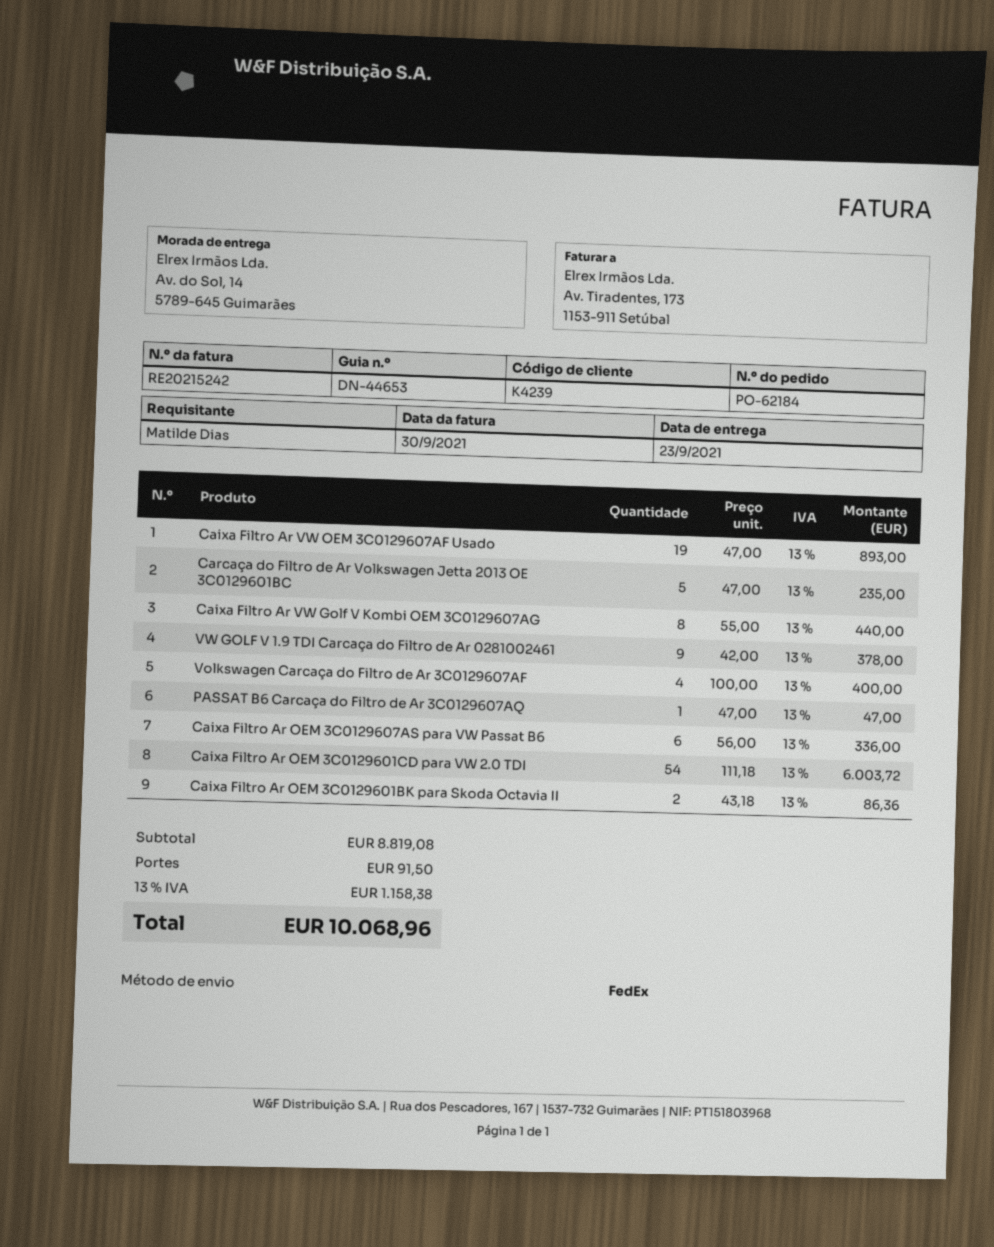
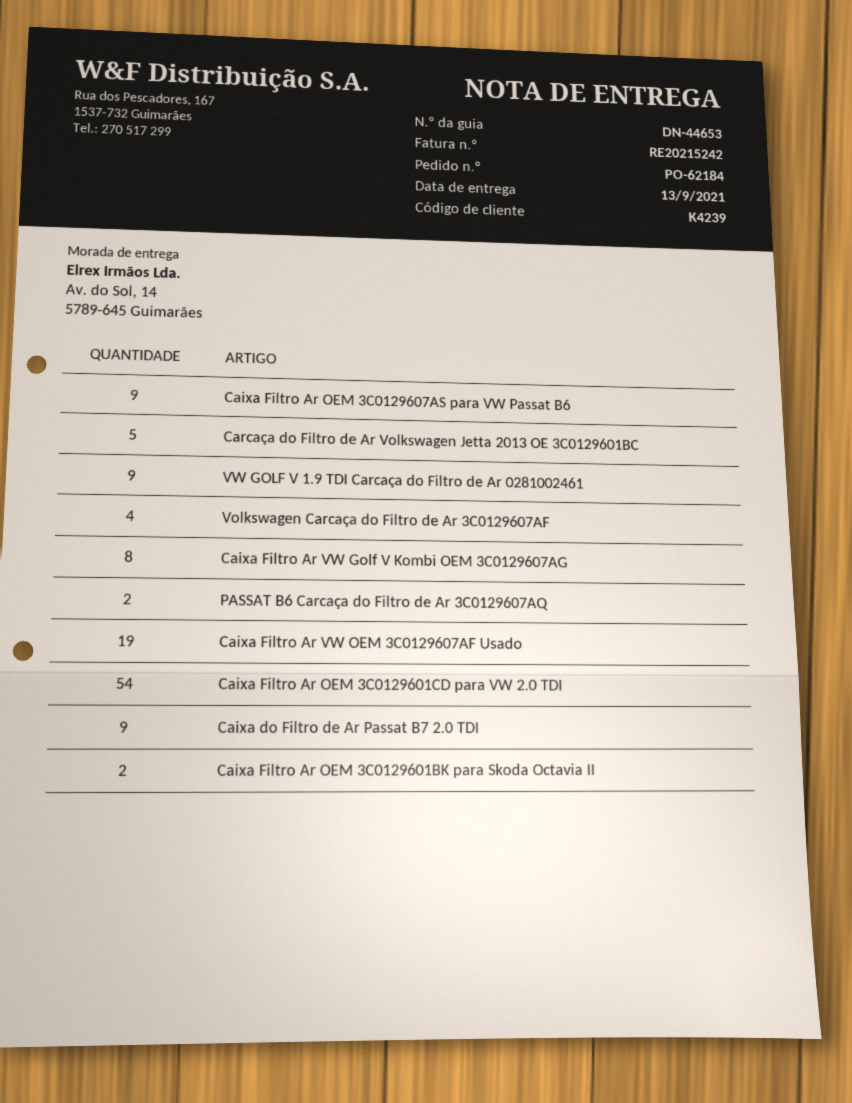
delivery date: 2021-09-23 -> 2021-09-13
PASSAT B6 Carcaça do Filtro de Ar 3C0129607AQ: 1 -> 2
Caixa Filtro Ar OEM 3C0129607AS para VW Passat B6: 6 -> 9
Caixa do Filtro de Ar Passat B7 2.0 TDI: none -> 9

